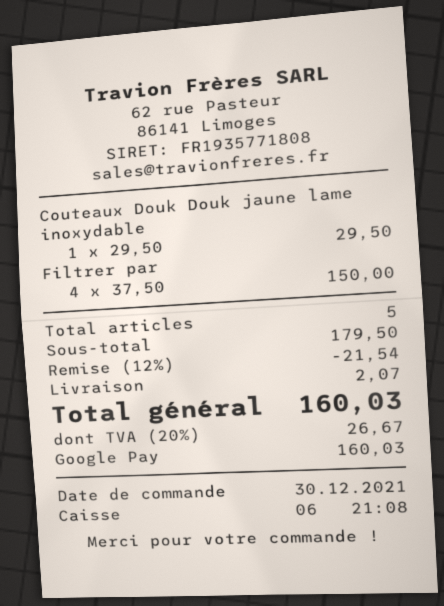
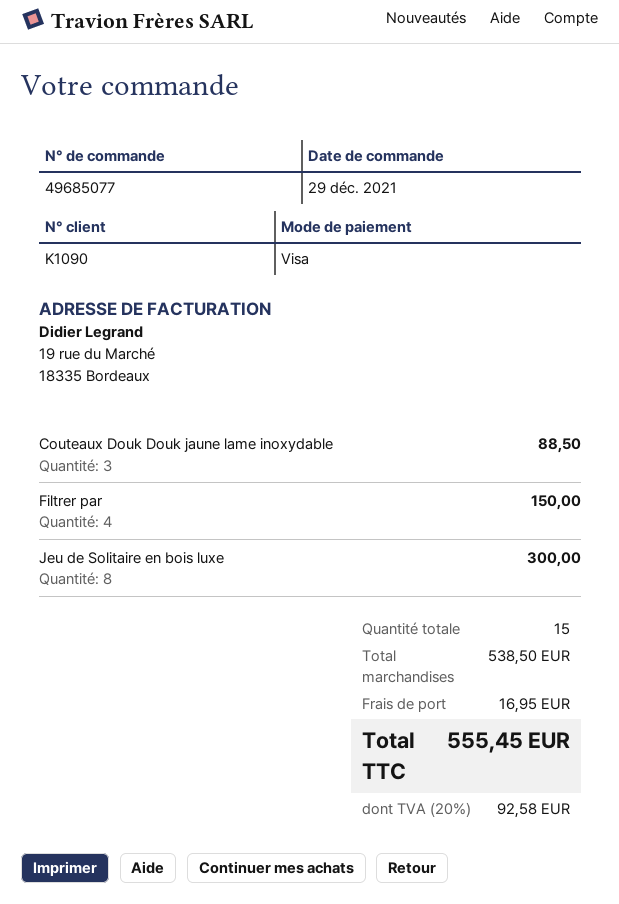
order date: 2021-12-30 -> 2021-12-29
payment method: Google Pay -> Visa
Couteaux Douk Douk jaune lame inoxydable: 1 for 29.50 -> 3 for 88.50
Jeu de Solitaire en bois luxe: none -> 8 for 300.00
total quantity: 5 -> 15
subtotal: 179.50 -> 538.50
discount: 12% = 21.54 -> none
shipping: 2.07 -> 16.95
tax: 20% = 26.67 -> 20% = 92.58
total: 160.03 -> 555.45

